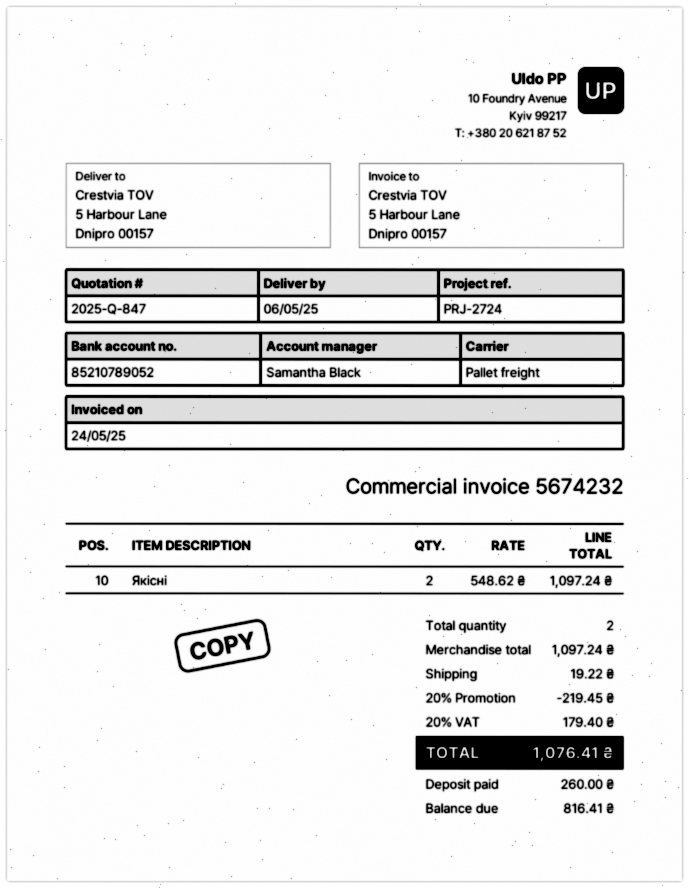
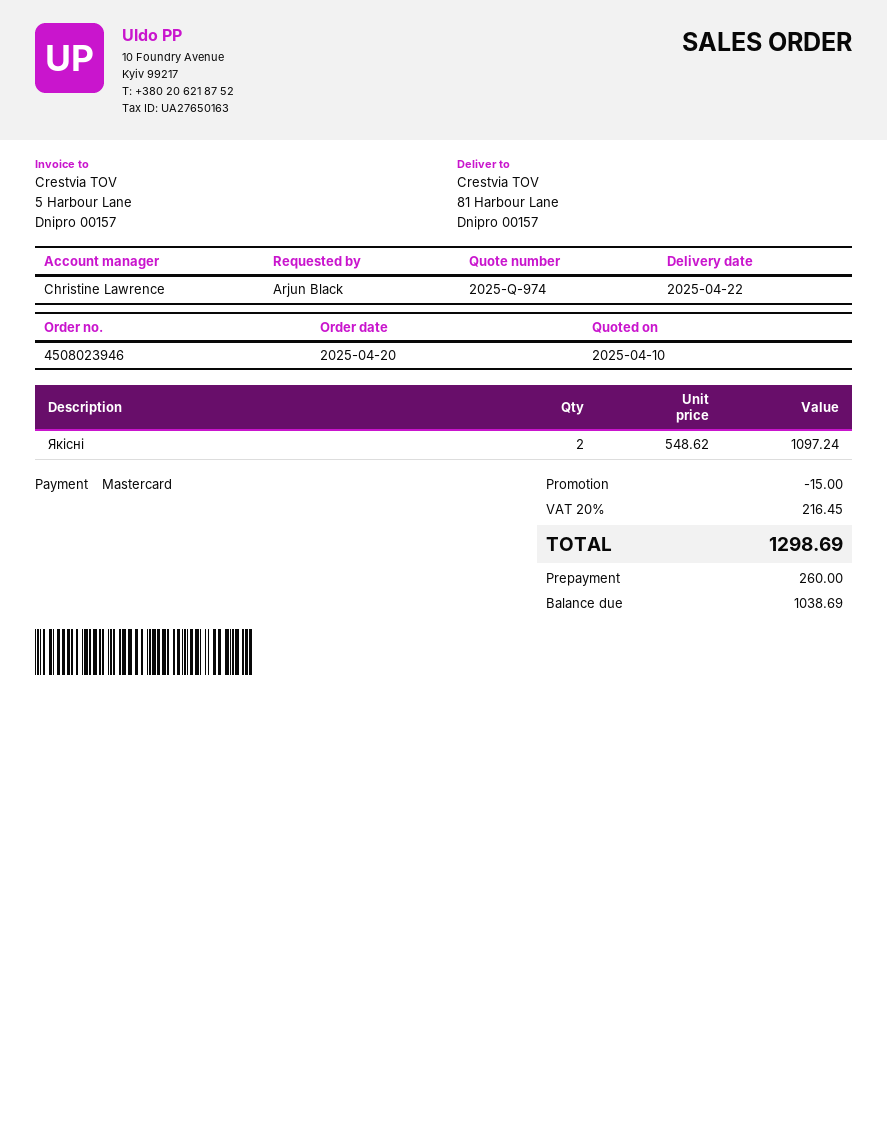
quote number: 2025-Q-847 -> 2025-Q-974
delivery date: 2025-05-06 -> 2025-04-22
sales rep: Samantha Black -> Christine Lawrence
ship to: 5 Harbour Lane, Dnipro 00157 -> 81 Harbour Lane, Dnipro 00157
discount: 219.45 -> 15.00
shipping: 19.22 -> none
tax: 20% = 179.40 -> 20% = 216.45
total: 1076.41 -> 1298.69
balance: 816.41 -> 1038.69

